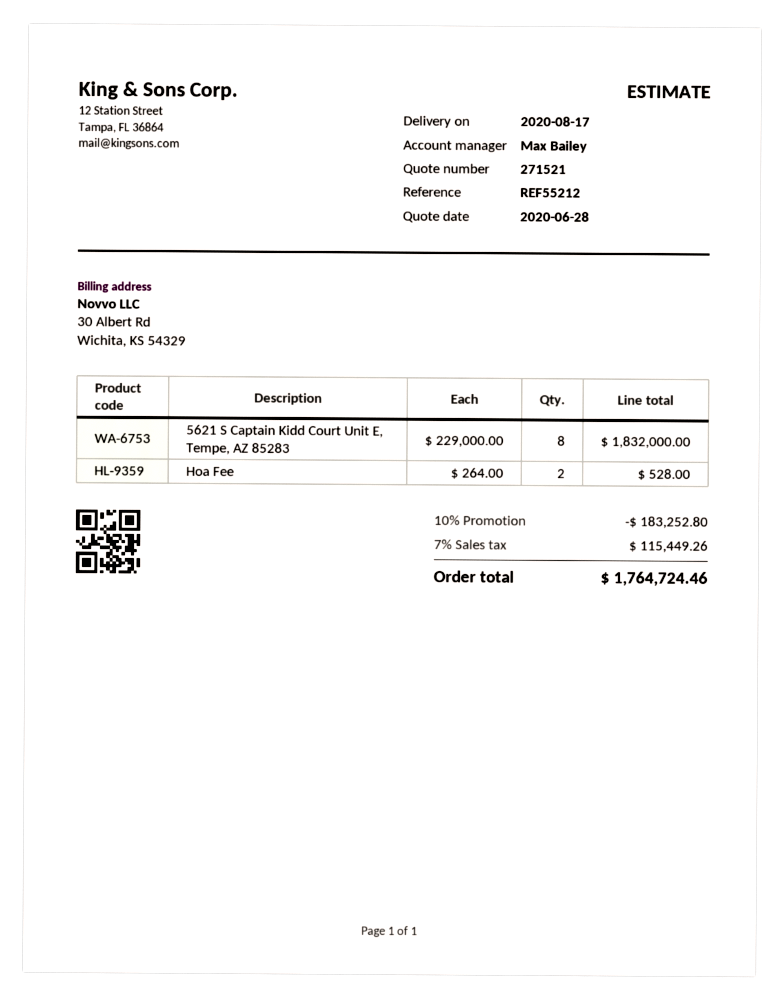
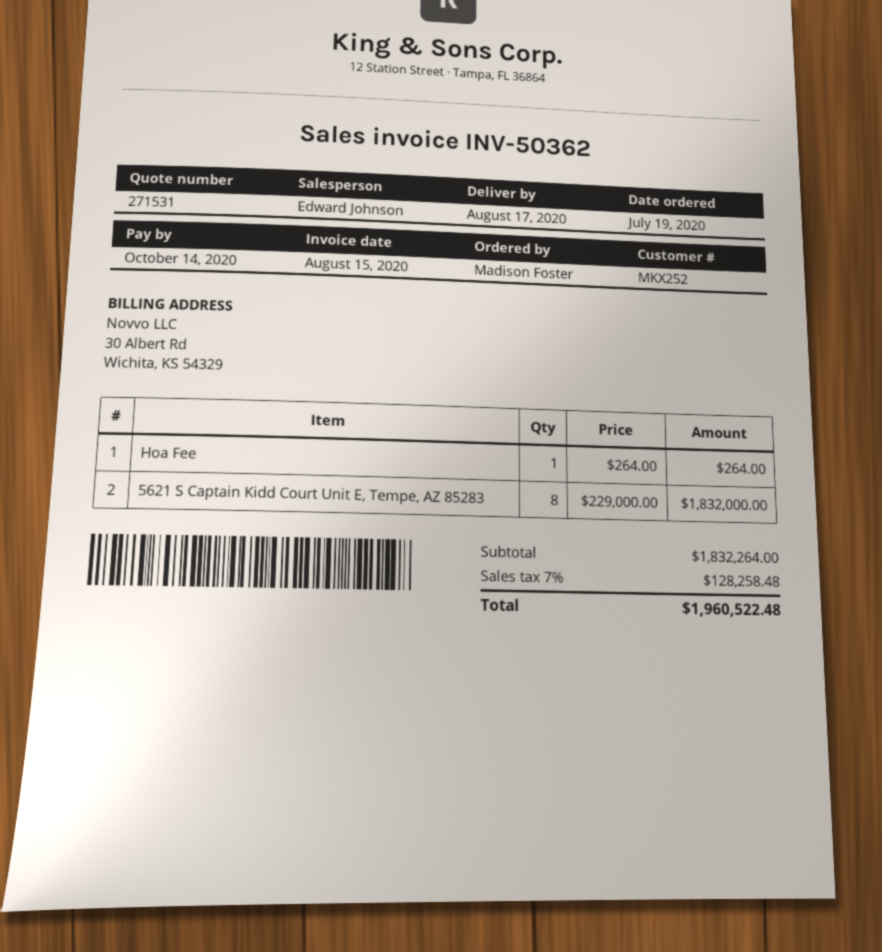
quote number: 271521 -> 271531
sales rep: Max Bailey -> Edward Johnson
Hoa Fee: 2 x 264.00 = 528.00 -> 1 x 264.00 = 264.00
discount: 10% = 183252.80 -> none
tax: 7% = 115449.26 -> 7% = 128258.48
total: 1764724.46 -> 1960522.48

